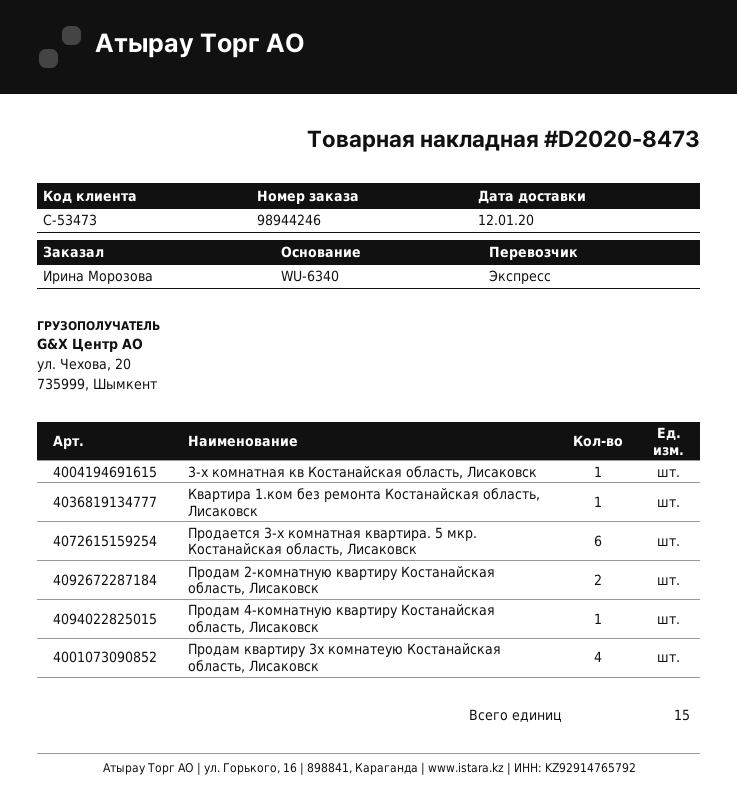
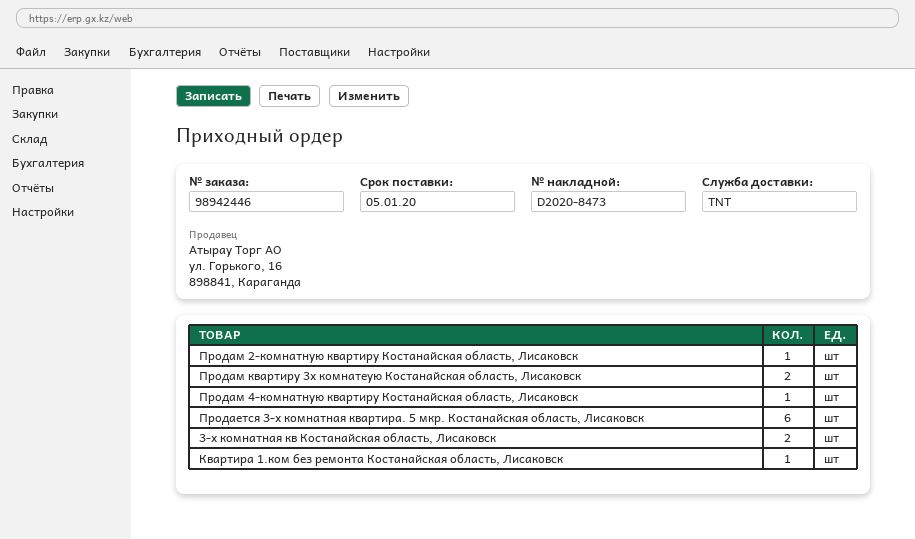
order number: 98944246 -> 98942446
delivery date: 2020-01-12 -> 2020-01-05
shipping method: express -> TNT
3-х комнатная кв Костанайская область, Лисаковск: 1 -> 2
Продам 2-комнатную квартиру Костанайская область, Лисаковск: 2 -> 1
Продам квартиру 3х комнатеую Костанайская область, Лисаковск: 4 -> 2

